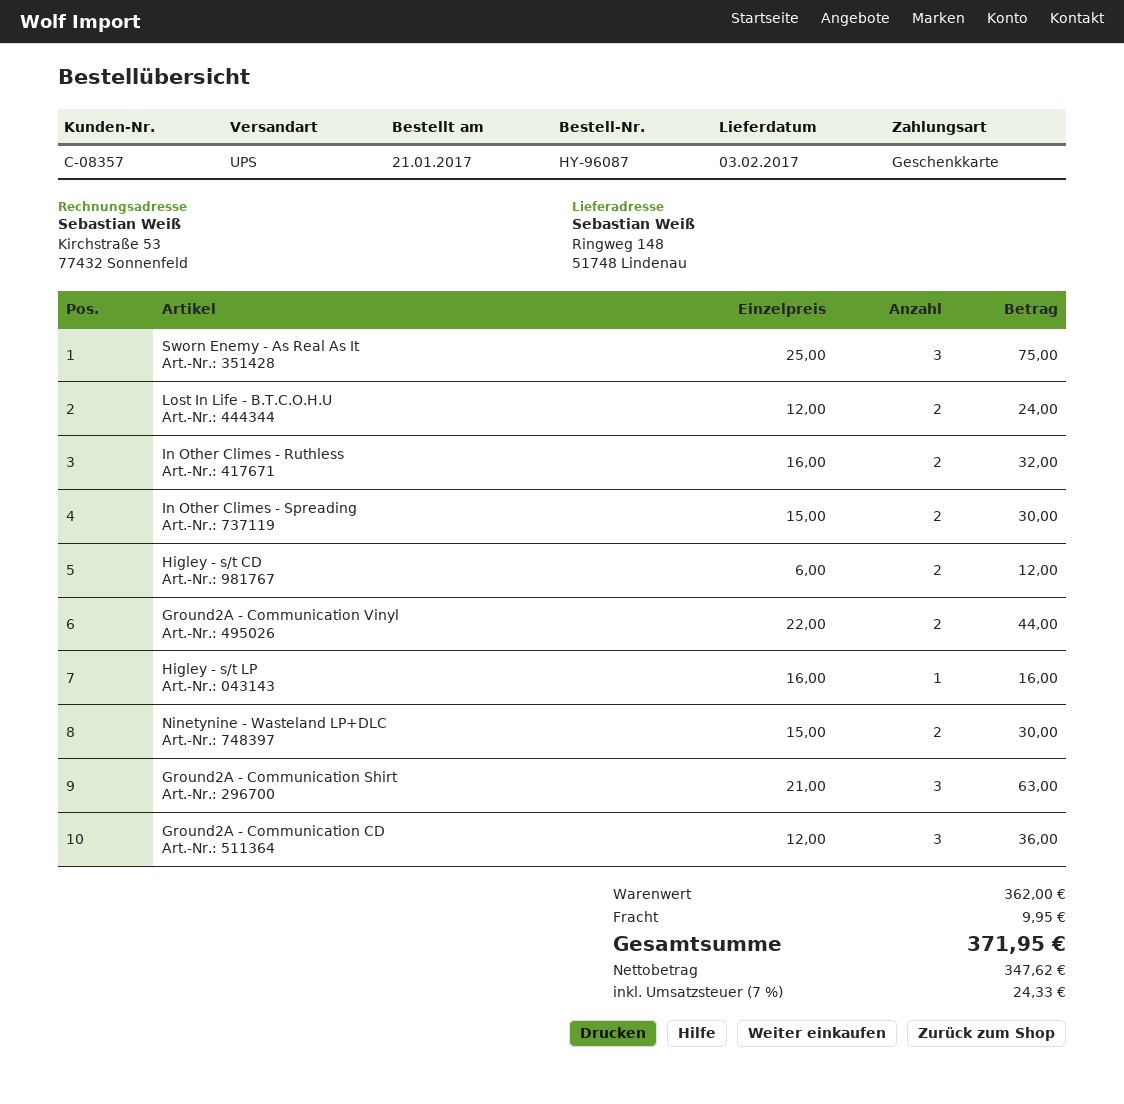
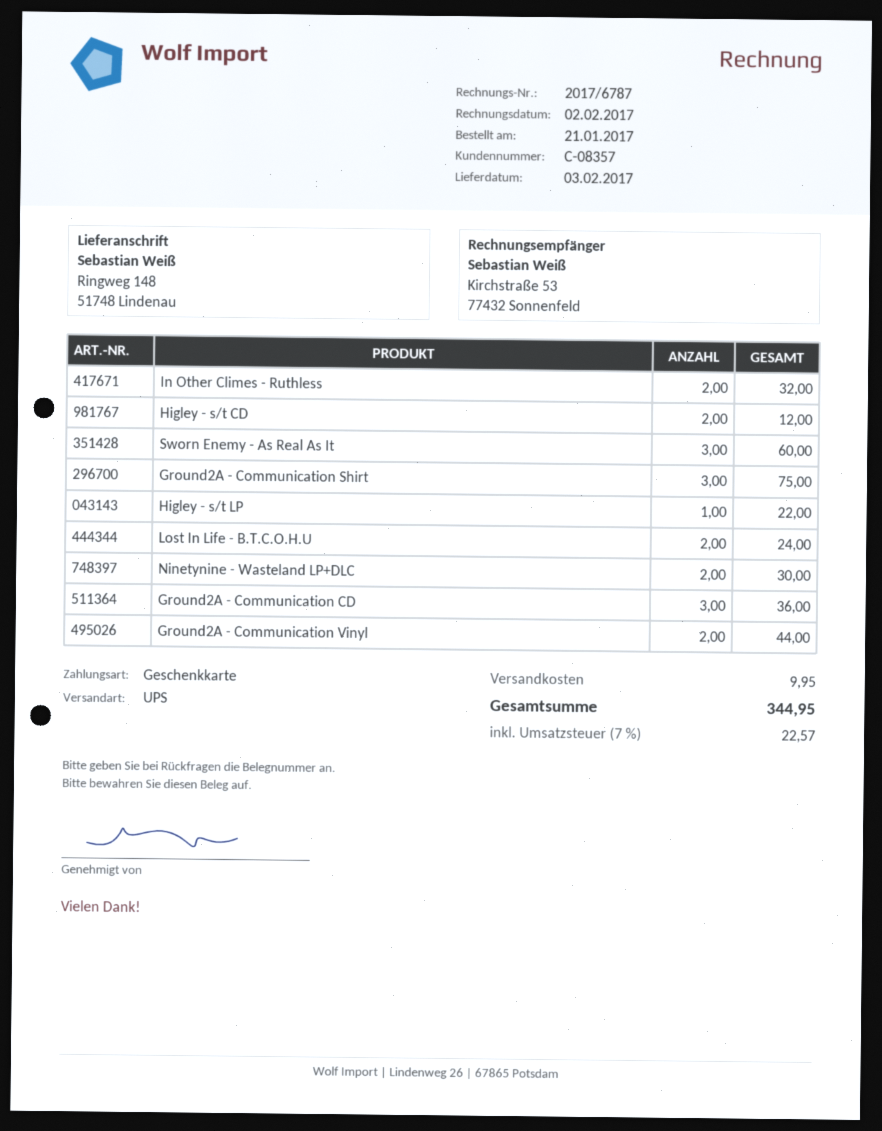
Sworn Enemy - As Real As It: 3 for 75.00 -> 3 for 60.00
In Other Climes - Spreading: 2 for 30.00 -> none
Higley - s/t LP: 1 for 16.00 -> 1 for 22.00
Ground2A - Communication Shirt: 3 for 63.00 -> 3 for 75.00
tax: 7% = 24.33 -> 7% = 22.57
total: 371.95 -> 344.95

